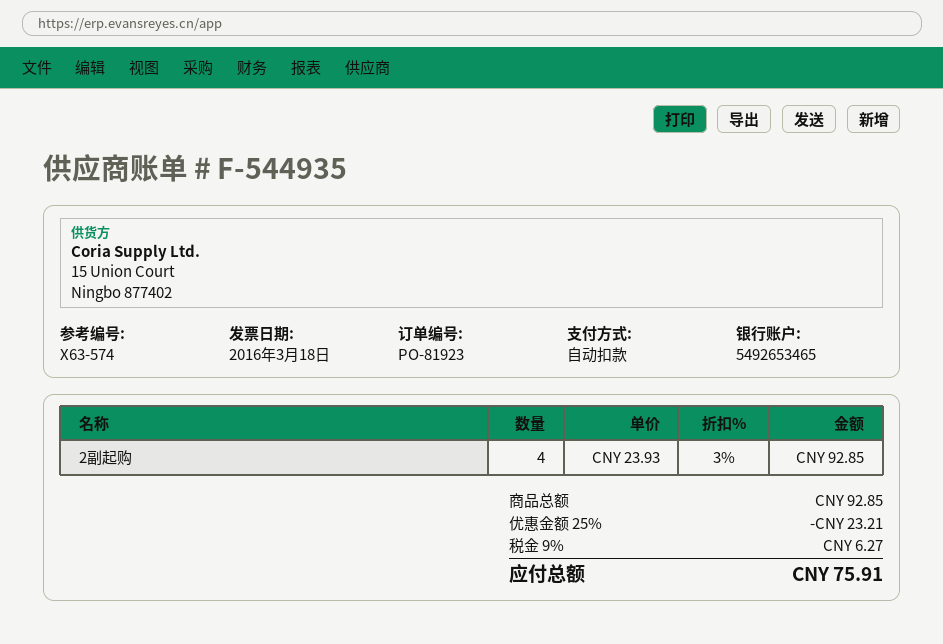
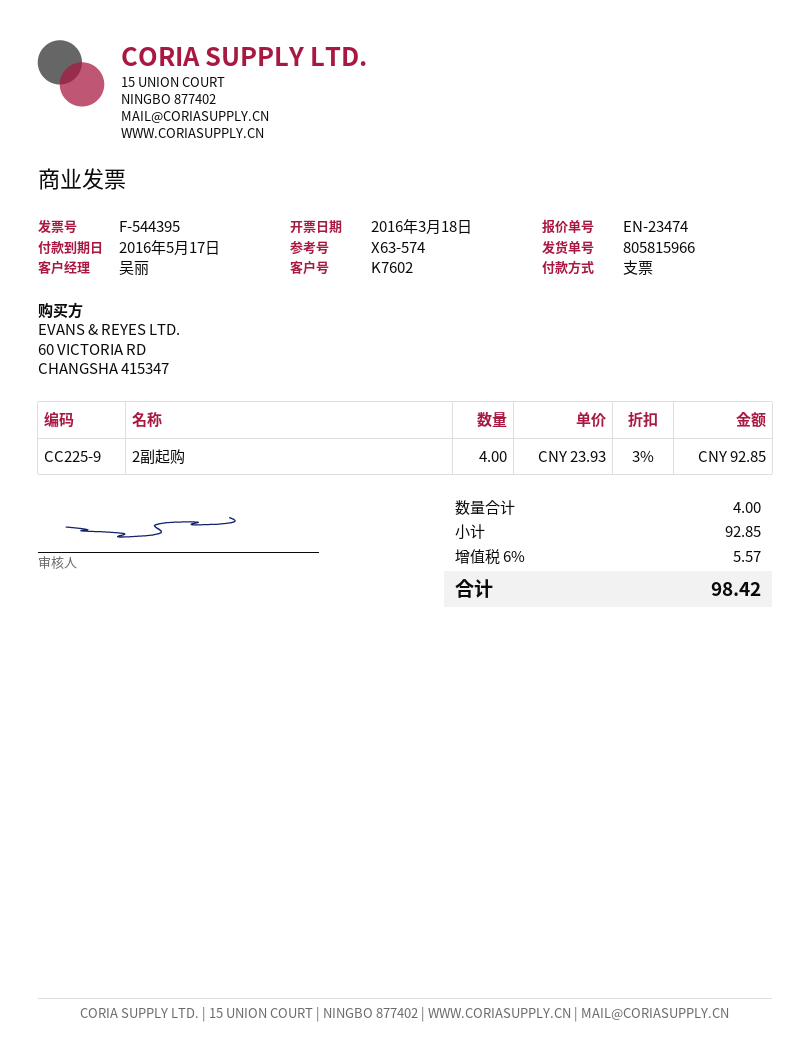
invoice number: F-544935 -> F-544395
payment method: direct debit -> cheque
discount: 25% = 23.21 -> none
tax: 9% = 6.27 -> 6% = 5.57
total: 75.91 -> 98.42

